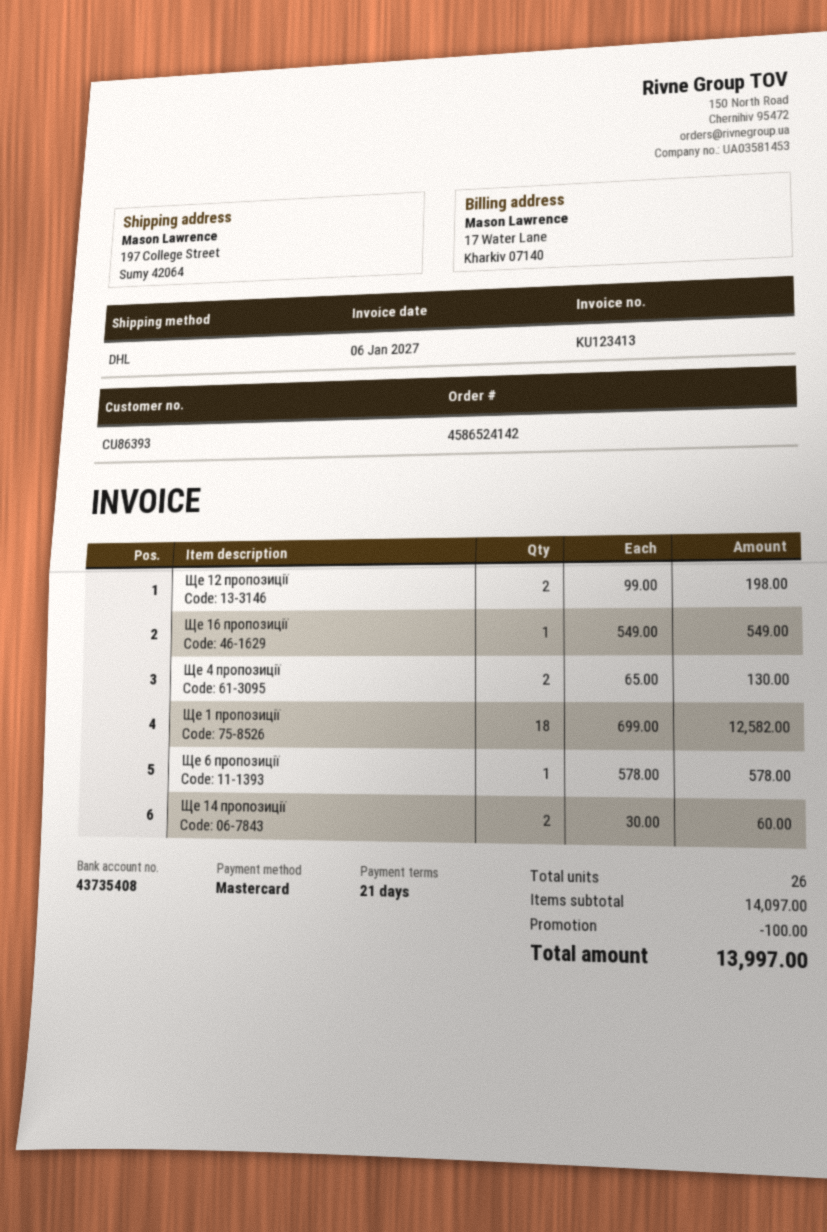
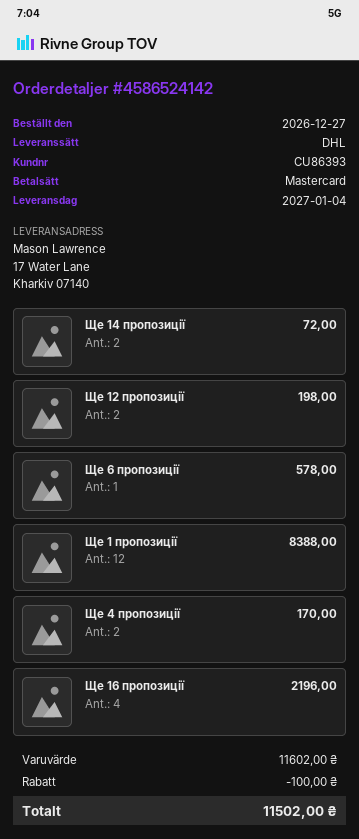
ship to: 197 College Street, Sumy 42064 -> 17 Water Lane, Kharkiv 07140
Ще 16 пропозиції: 1 for 549.00 -> 4 for 2196.00
Ще 4 пропозиції: 2 for 130.00 -> 2 for 170.00
Ще 1 пропозиції: 18 for 12582.00 -> 12 for 8388.00
Ще 14 пропозиції: 2 for 60.00 -> 2 for 72.00
subtotal: 14097.00 -> 11602.00
total: 13997.00 -> 11502.00

